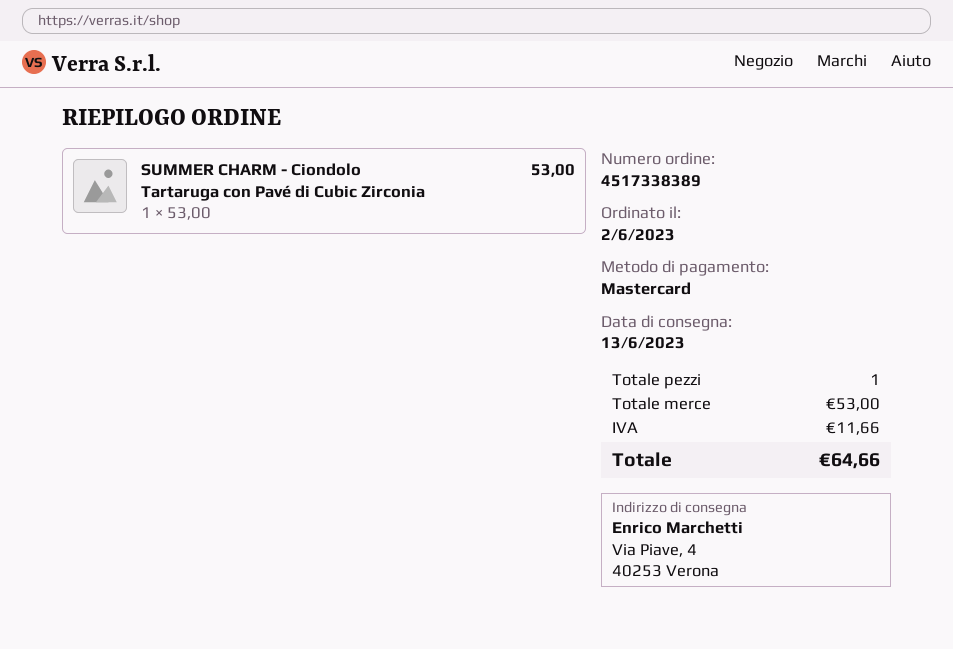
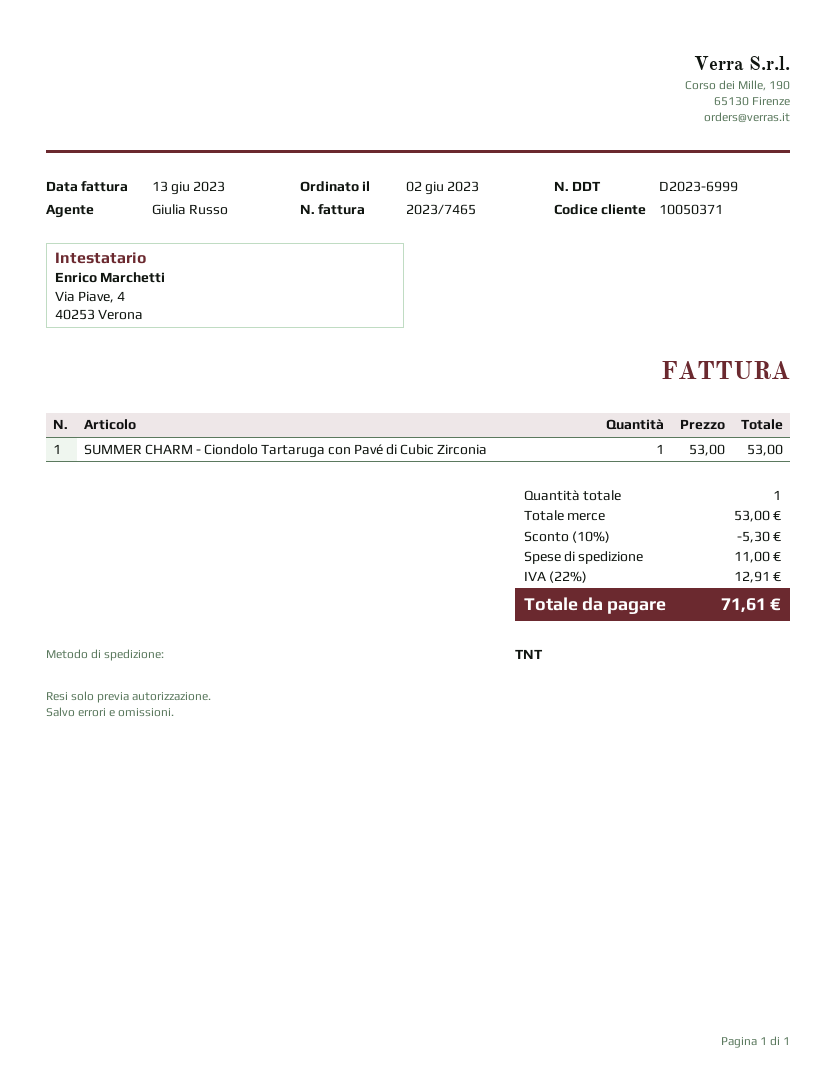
discount: none -> 10% = 5.30
shipping: none -> 11.00
tax: 11.66 -> 12.91
total: 64.66 -> 71.61

